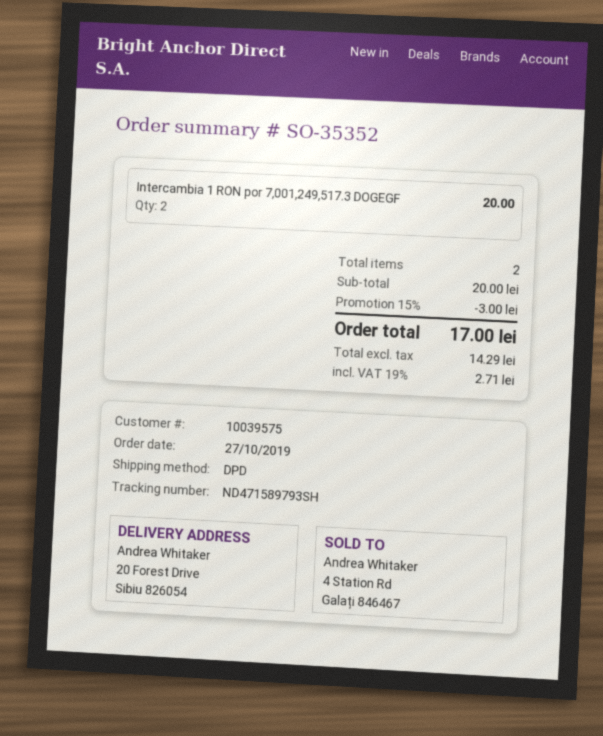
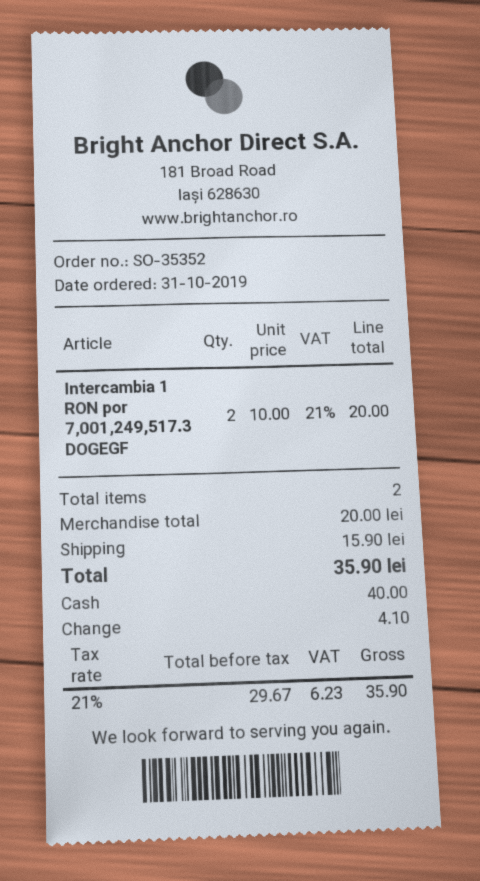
order date: 2019-10-27 -> 2019-10-31
discount: 15% = 3.00 -> none
shipping: none -> 15.90
net: 14.29 -> 29.67
tax: 19% = 2.71 -> 21% = 6.23
total: 17.00 -> 35.90

